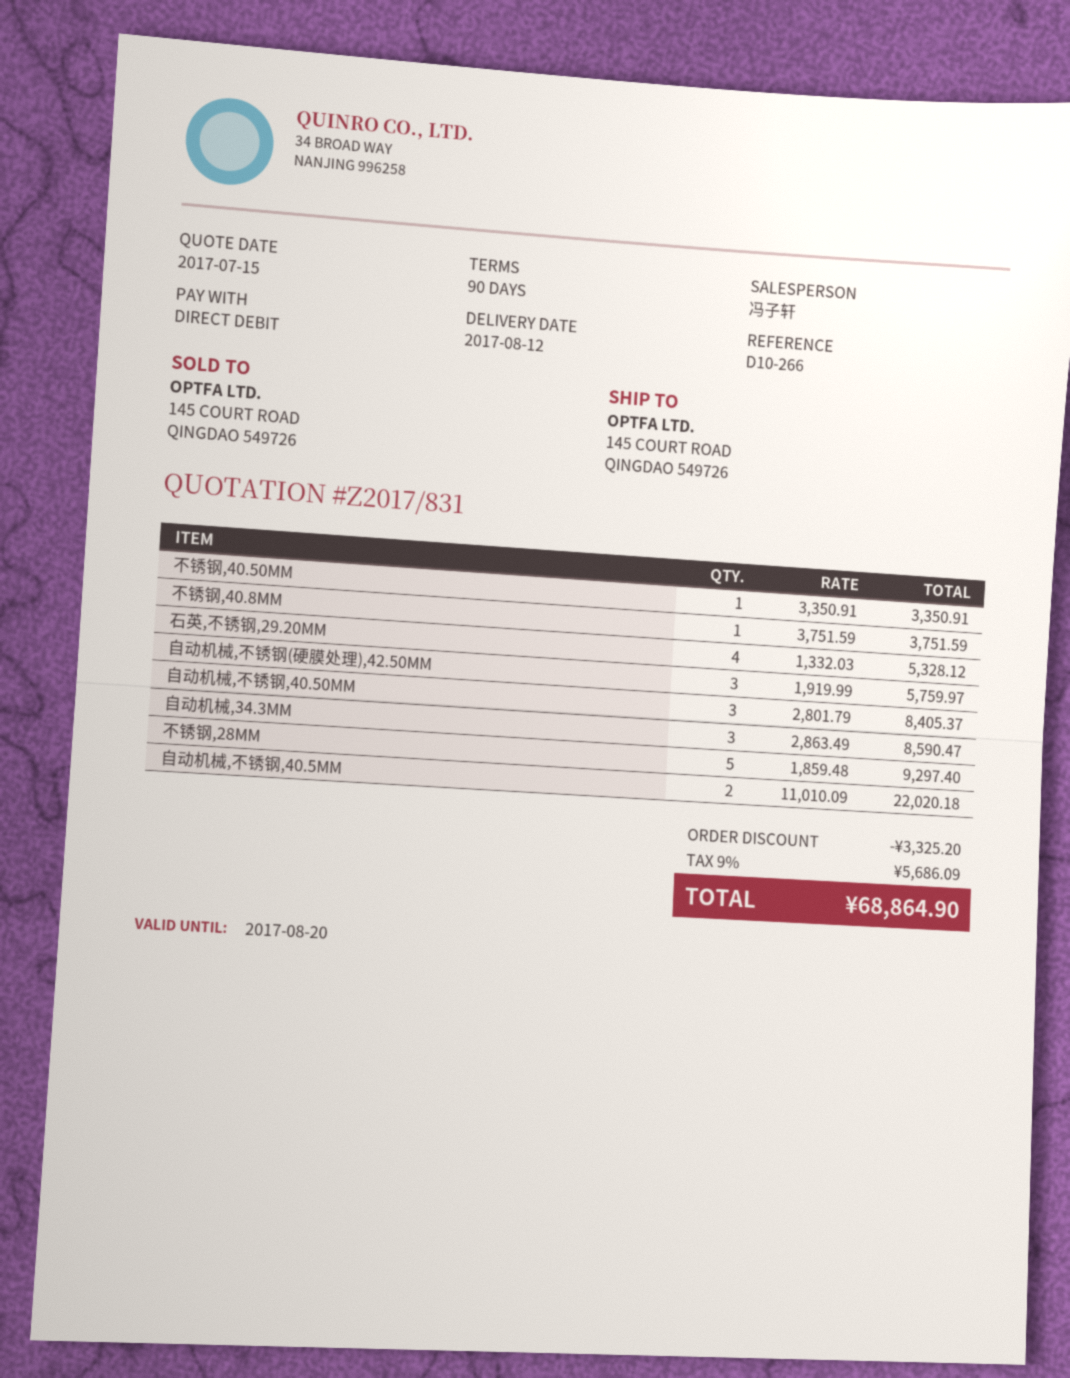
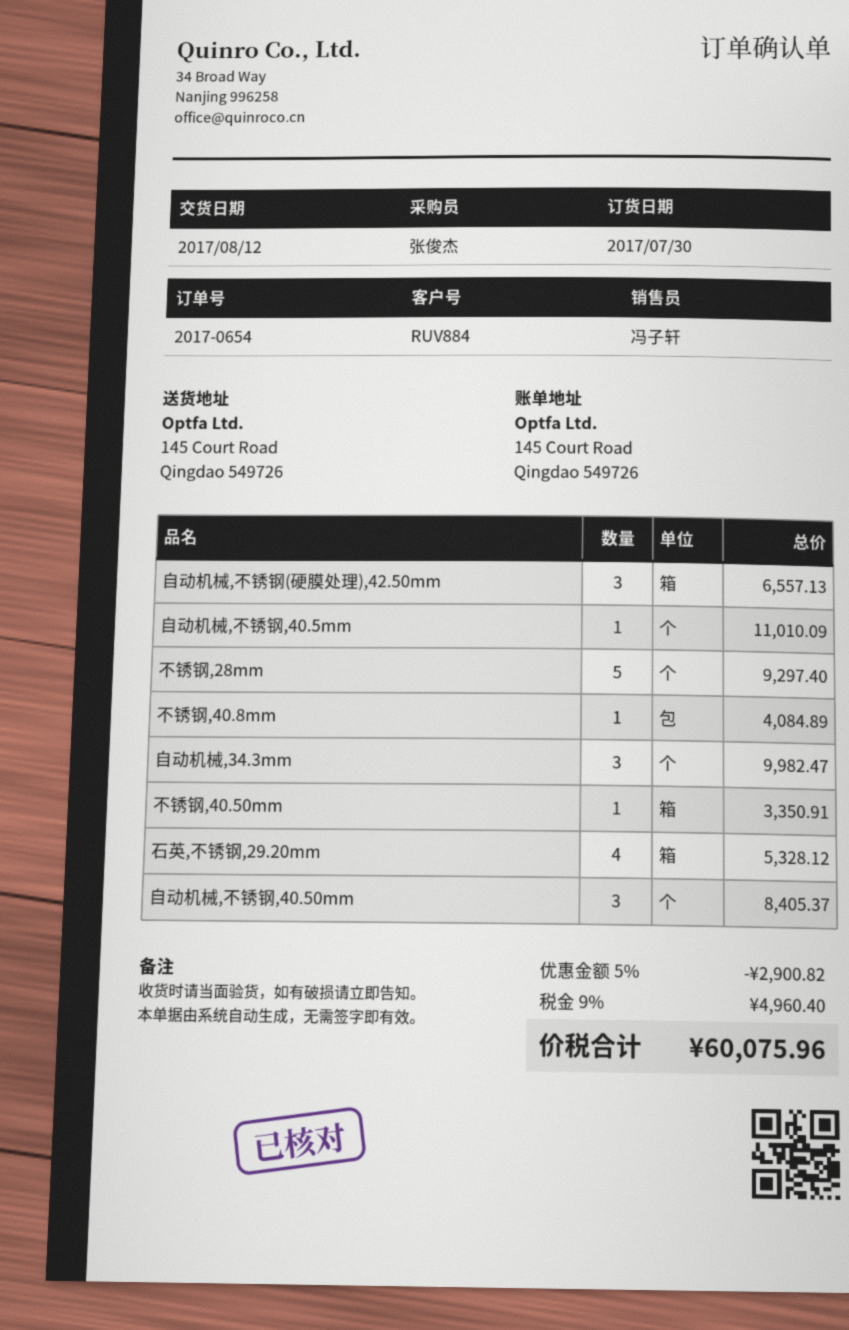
不锈钢,40.8MM: 1 for 3751.59 -> 1 for 4084.89
自动机械,不锈钢(硬膜处理),42.50MM: 3 for 5759.97 -> 3 for 6557.13
自动机械,34.3MM: 3 for 8590.47 -> 3 for 9982.47
自动机械,不锈钢,40.5MM: 2 for 22020.18 -> 1 for 11010.09
discount: 3325.20 -> 2900.82
tax: 9% = 5686.09 -> 9% = 4960.40
total: 68864.90 -> 60075.96

